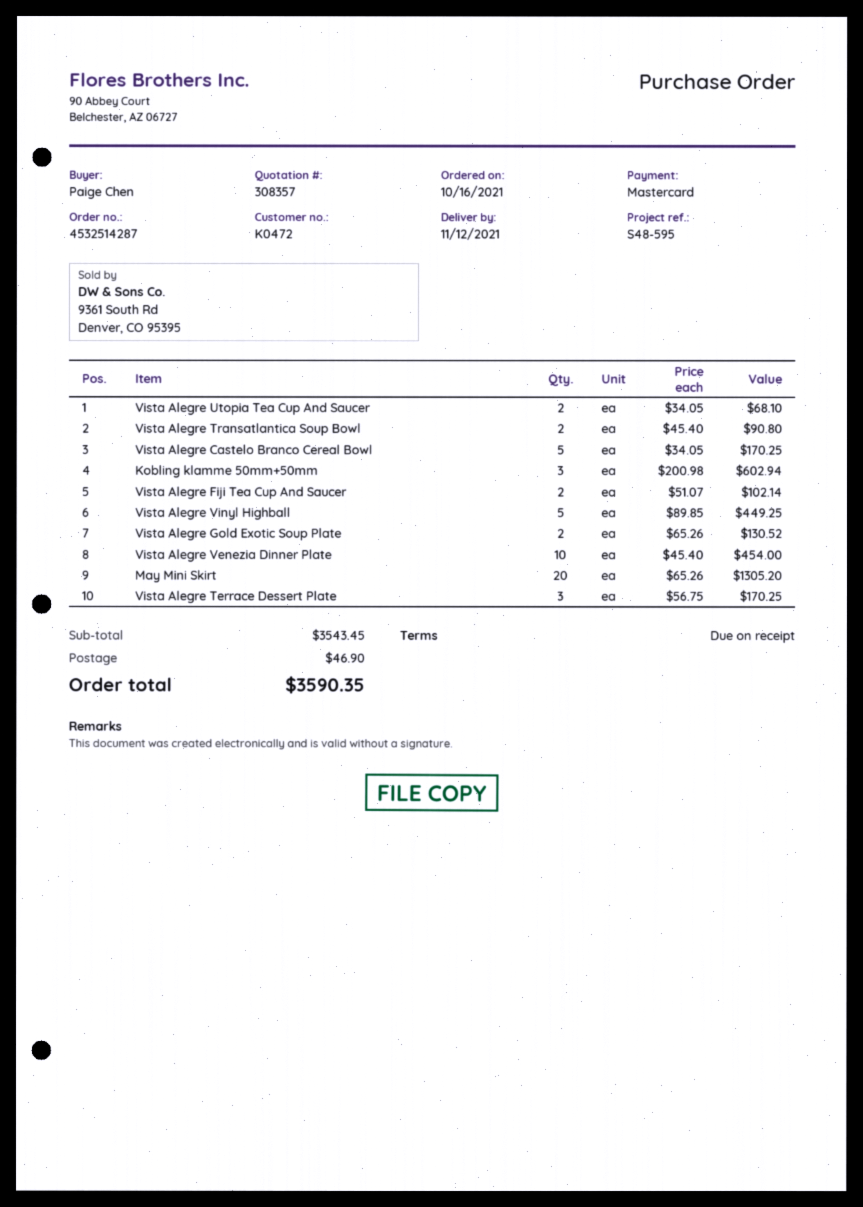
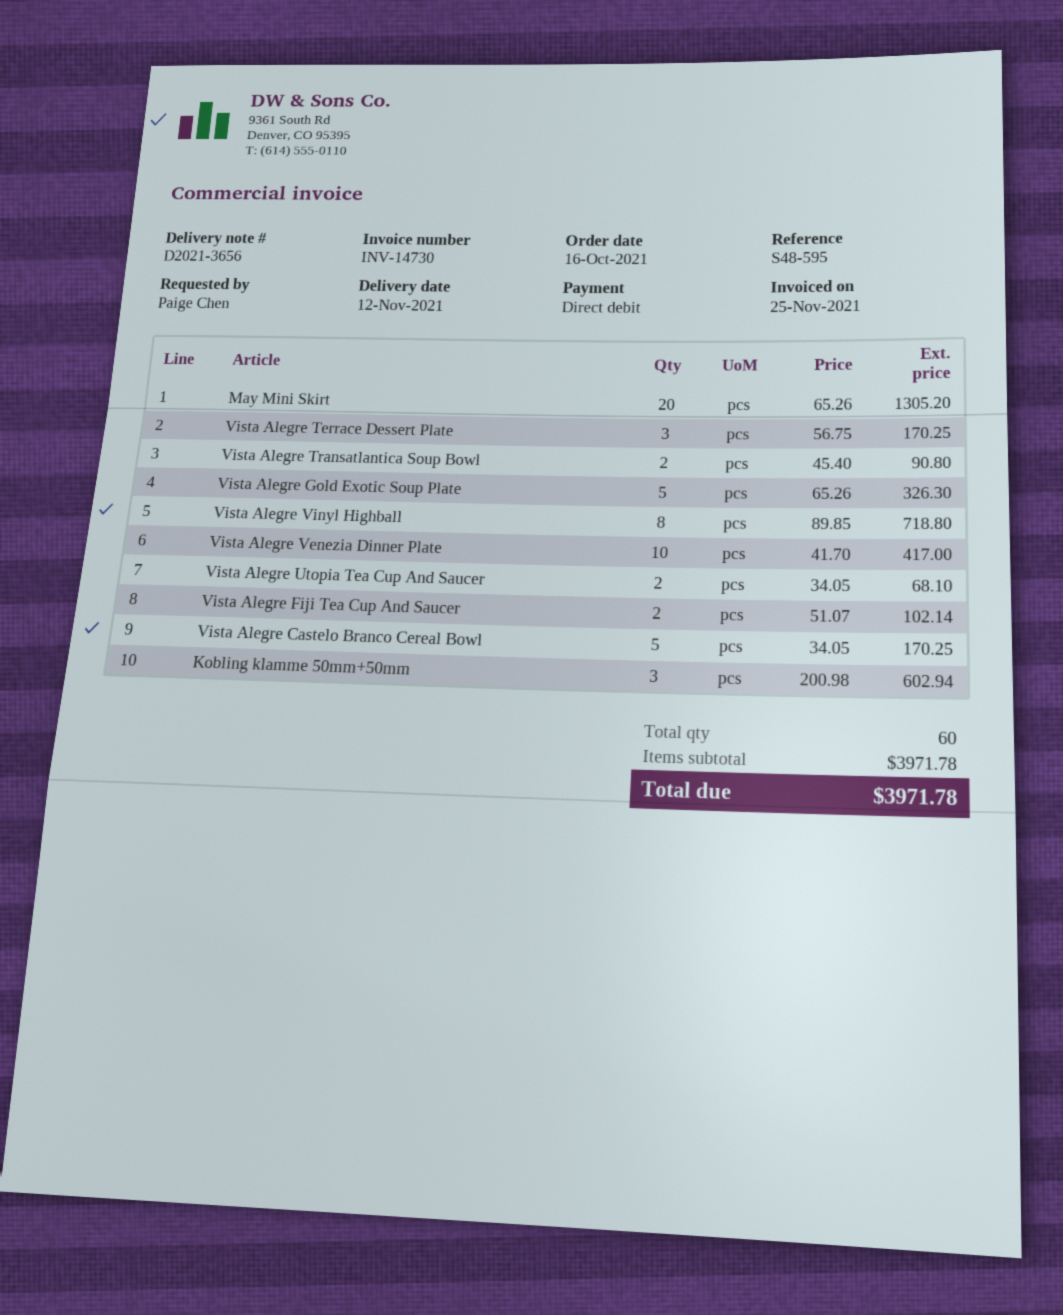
payment method: Mastercard -> direct debit
Vista Alegre Vinyl Highball: 5 x 89.85 = 449.25 -> 8 x 89.85 = 718.80
Vista Alegre Gold Exotic Soup Plate: 2 x 65.26 = 130.52 -> 5 x 65.26 = 326.30
Vista Alegre Venezia Dinner Plate: 10 x 45.40 = 454.00 -> 10 x 41.70 = 417.00
subtotal: 3543.45 -> 3971.78
shipping: 46.90 -> none
total: 3590.35 -> 3971.78

